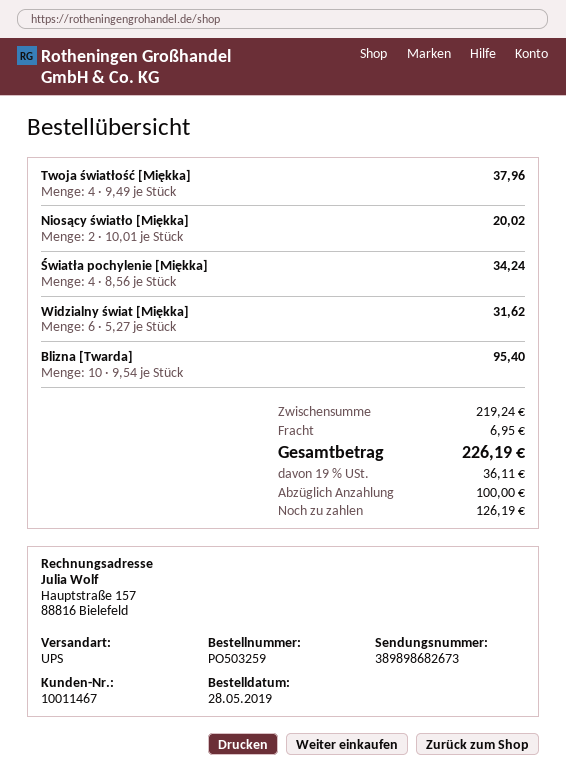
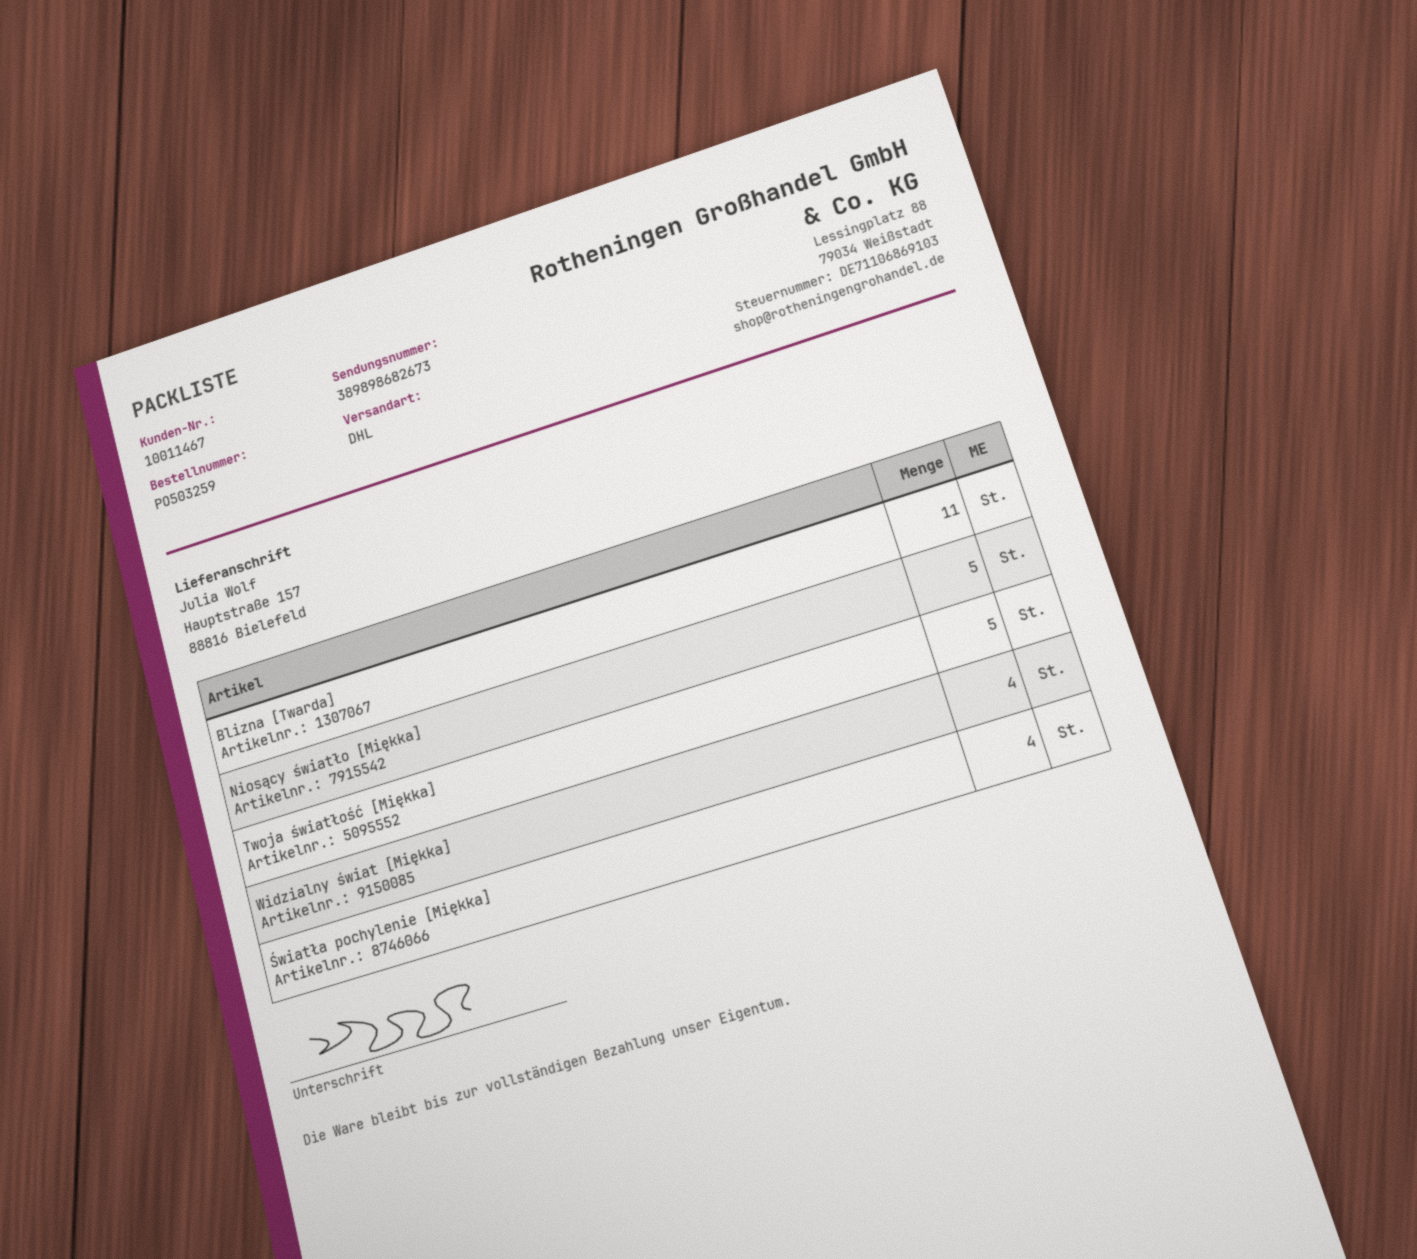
shipping method: UPS -> DHL
Twoja światłość [Miękka]: 4 -> 5
Niosący światło [Miękka]: 2 -> 5
Widzialny świat [Miękka]: 6 -> 4
Blizna [Twarda]: 10 -> 11

